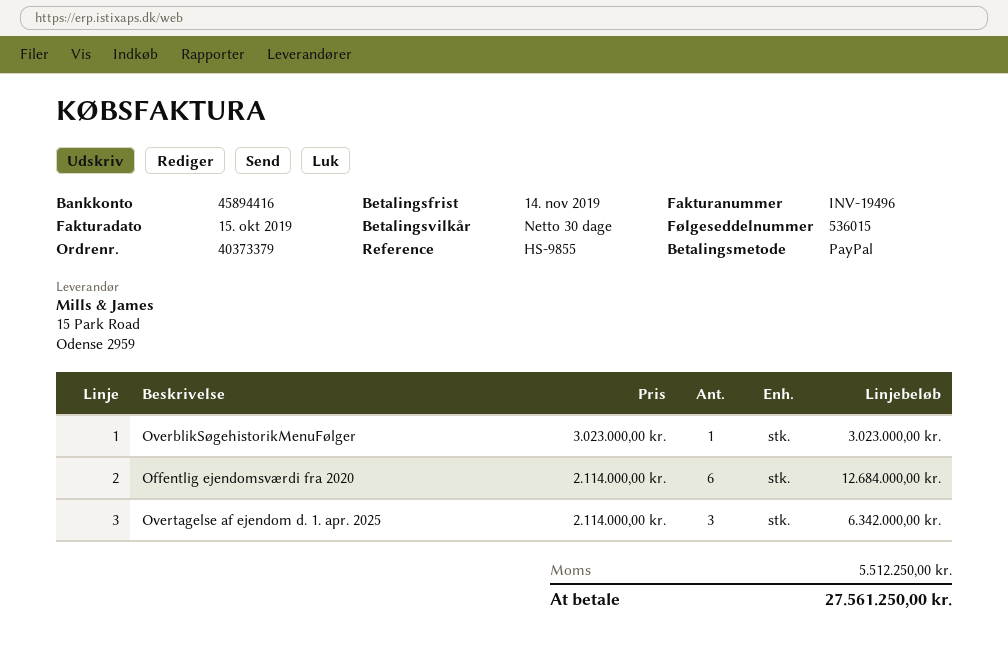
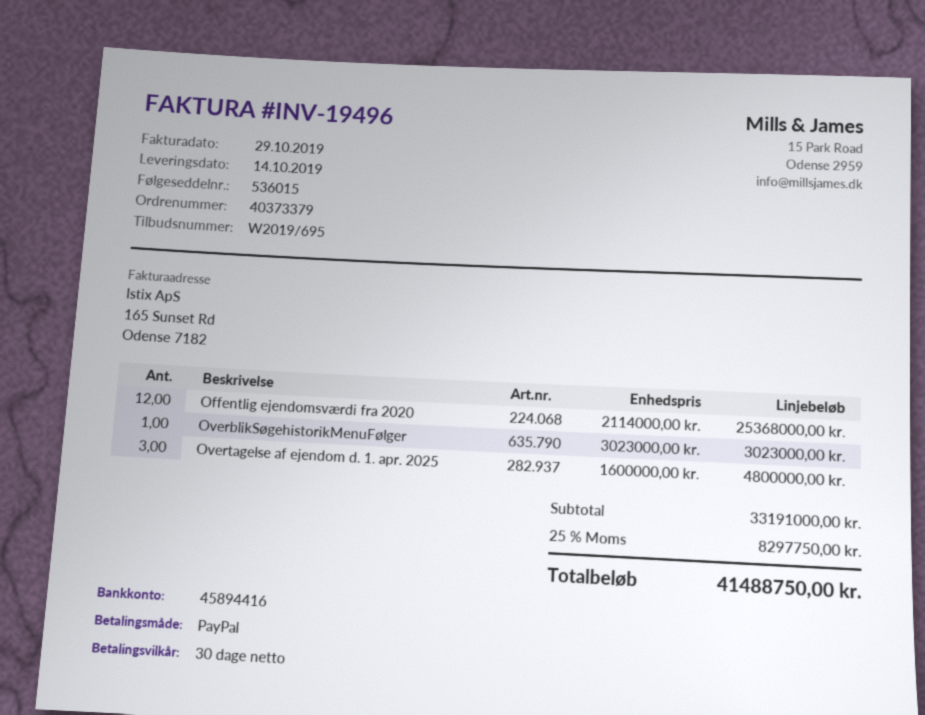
invoice date: 2019-10-15 -> 2019-10-29
Offentlig ejendomsværdi fra 2020: 6 x 2114000.00 = 12684000.00 -> 12 x 2114000.00 = 25368000.00
Overtagelse af ejendom d. 1. apr. 2025: 3 x 2114000.00 = 6342000.00 -> 3 x 1600000.00 = 4800000.00
tax: 5512250.00 -> 8297750.00
total: 27561250.00 -> 41488750.00

